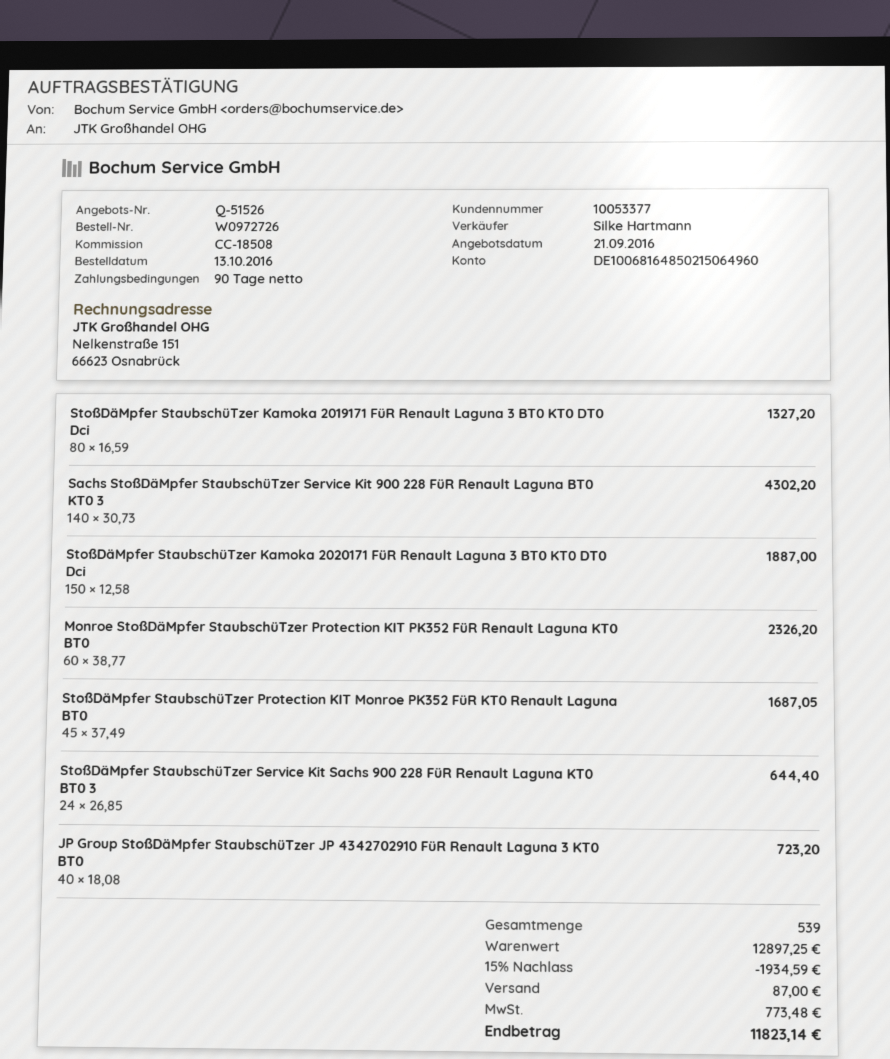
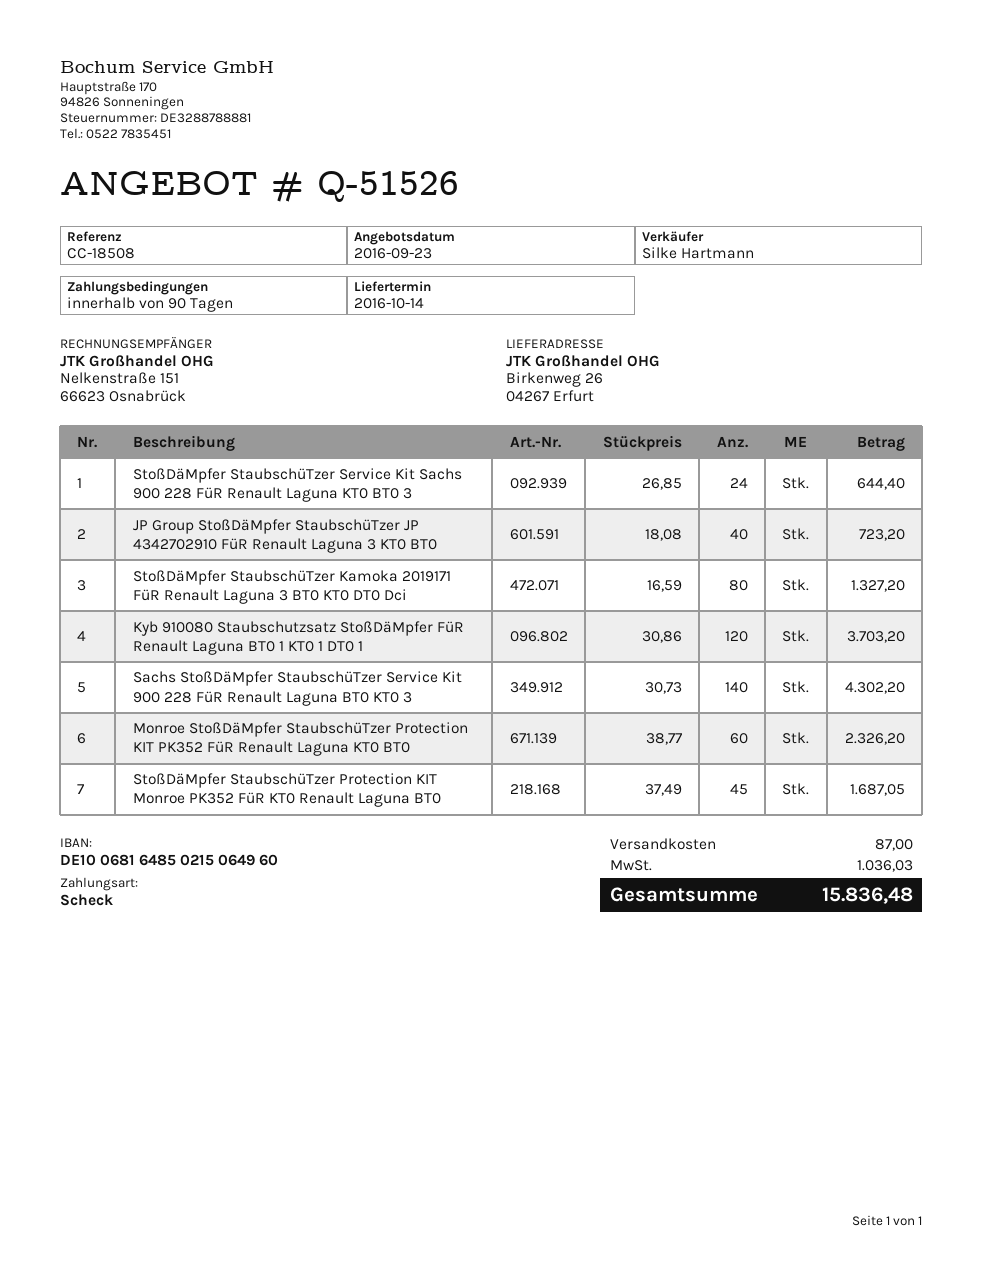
quote date: 2016-09-21 -> 2016-09-23
StoßDäMpfer StaubschüTzer Kamoka 2020171 FüR Renault Laguna 3 BT0 KT0 DT0 Dci: 150 x 12.58 = 1887.00 -> none
Kyb 910080 Staubschutzsatz StoßDäMpfer FüR Renault Laguna BT0 1 KT0 1 DT0 1: none -> 120 x 30.86 = 3703.20
discount: 15% = 1934.59 -> none
tax: 773.48 -> 1036.03
total: 11823.14 -> 15836.48

